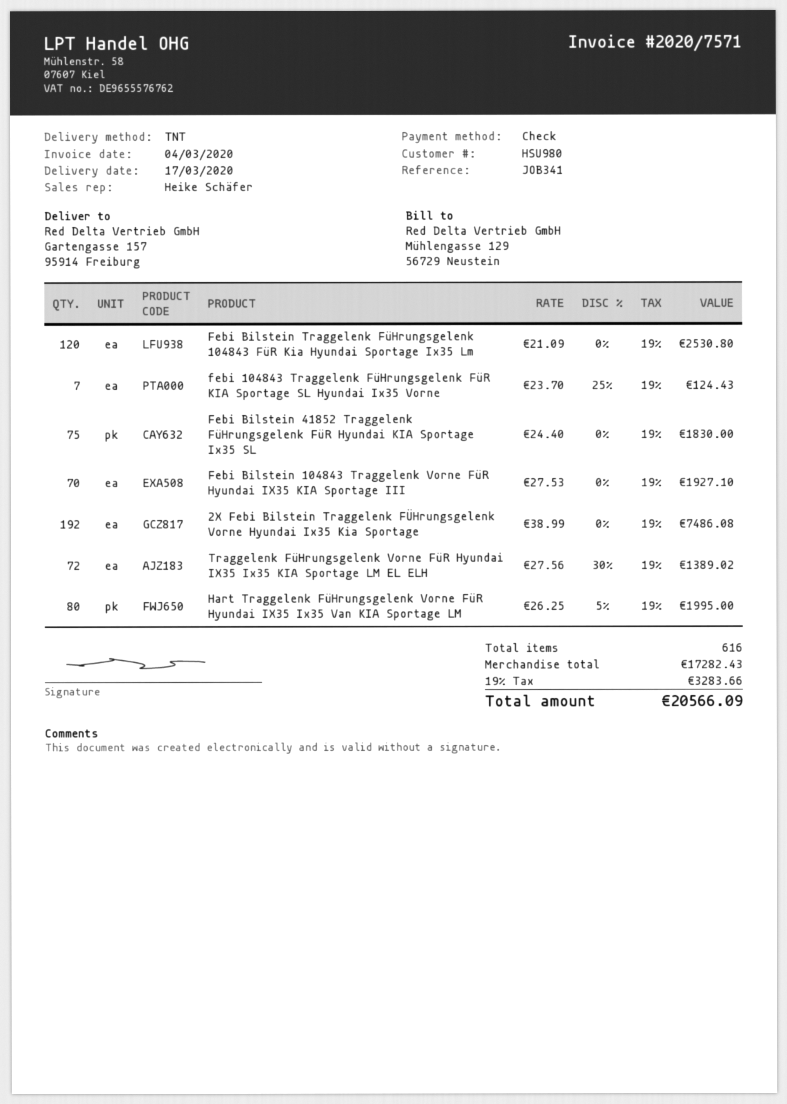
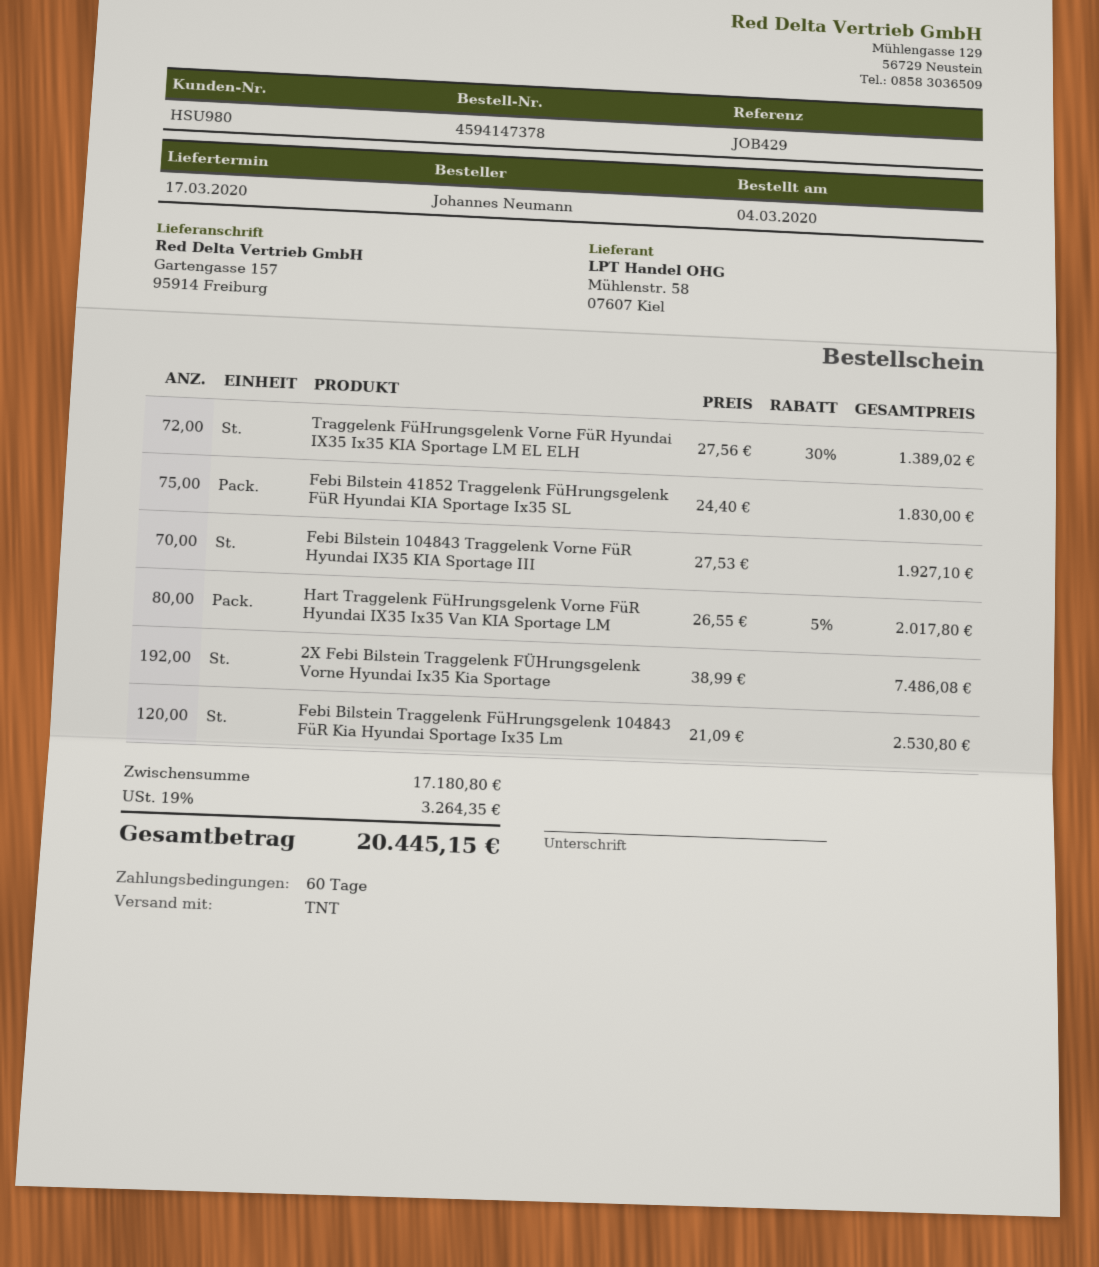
reference: JOB341 -> JOB429
febi 104843 Traggelenk FüHrungsgelenk FüR KIA Sportage SL Hyundai Ix35 Vorne: 7 x 23.70 - 25% = 124.43 -> none
Hart Traggelenk FüHrungsgelenk Vorne FüR Hyundai IX35 Ix35 Van KIA Sportage LM: 80 x 26.25 - 5% = 1995.00 -> 80 x 26.55 - 5% = 2017.80
subtotal: 17282.43 -> 17180.80
tax: 19% = 3283.66 -> 19% = 3264.35
total: 20566.09 -> 20445.15

